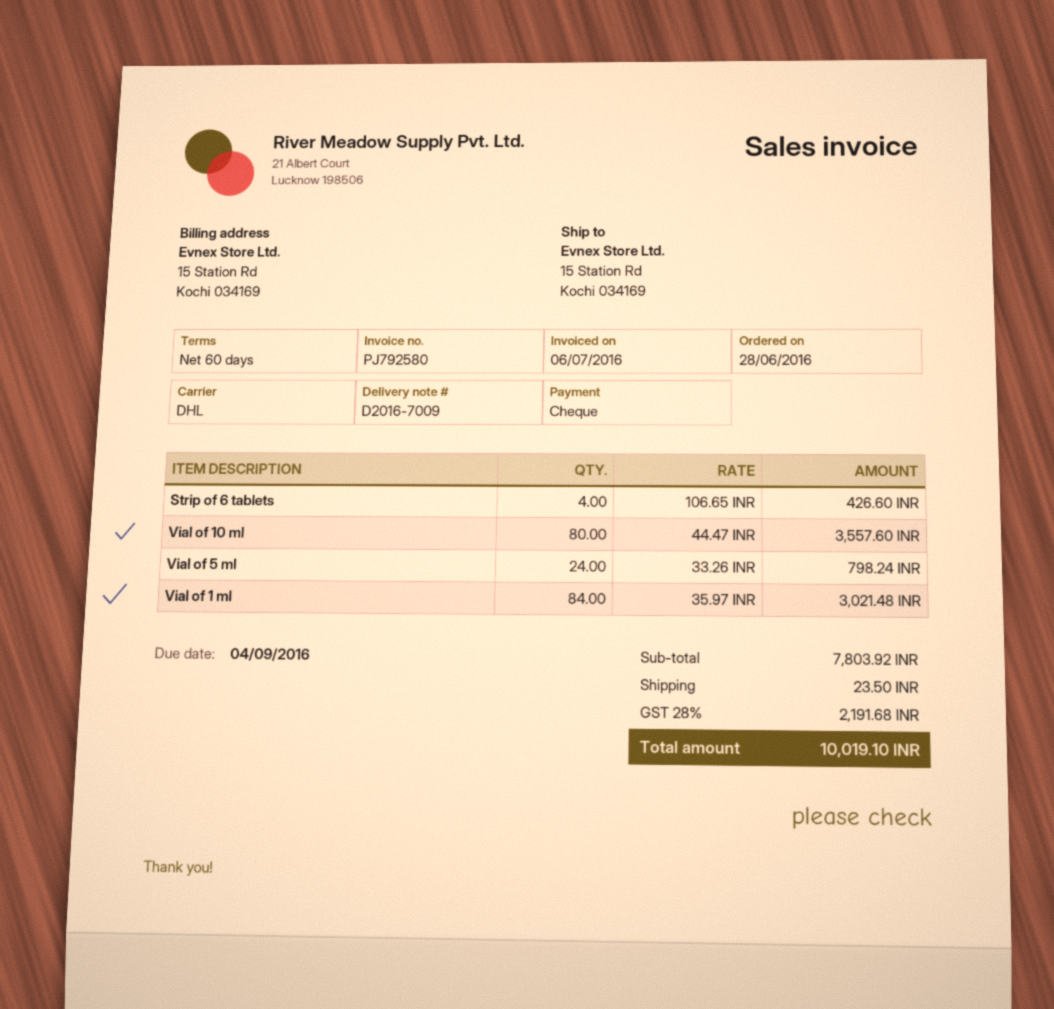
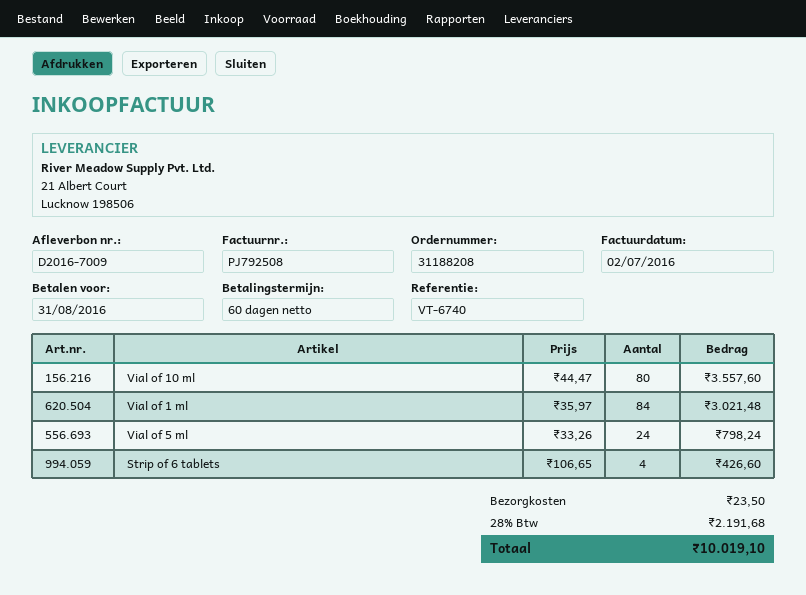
invoice number: PJ792580 -> PJ792508
invoice date: 2016-07-06 -> 2016-07-02
due date: 2016-09-04 -> 2016-08-31

